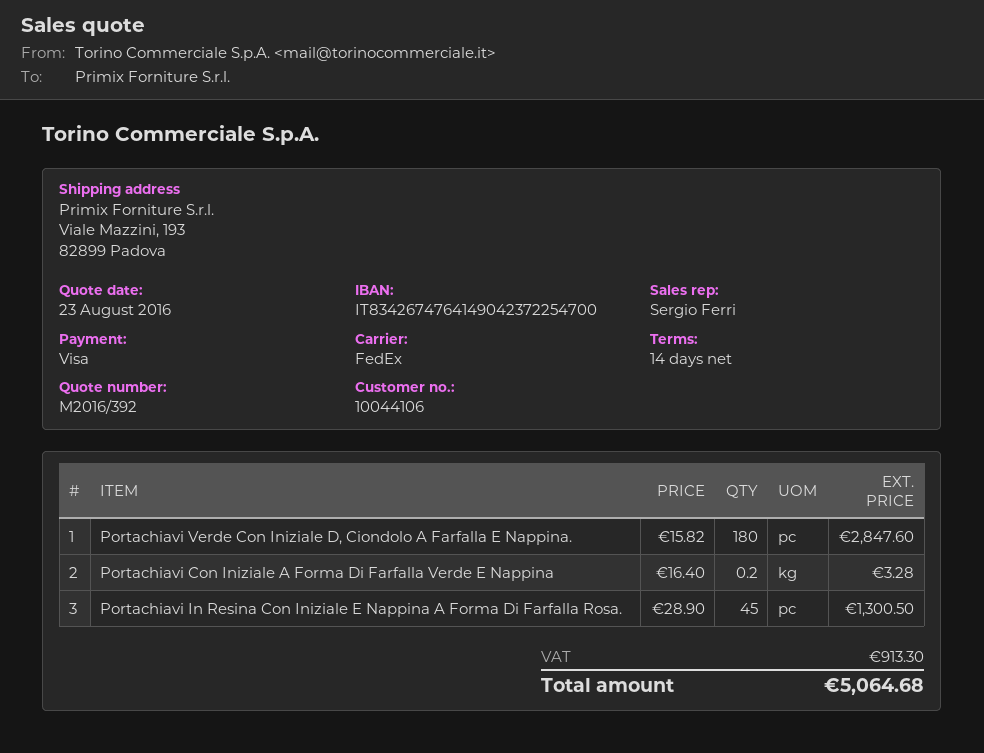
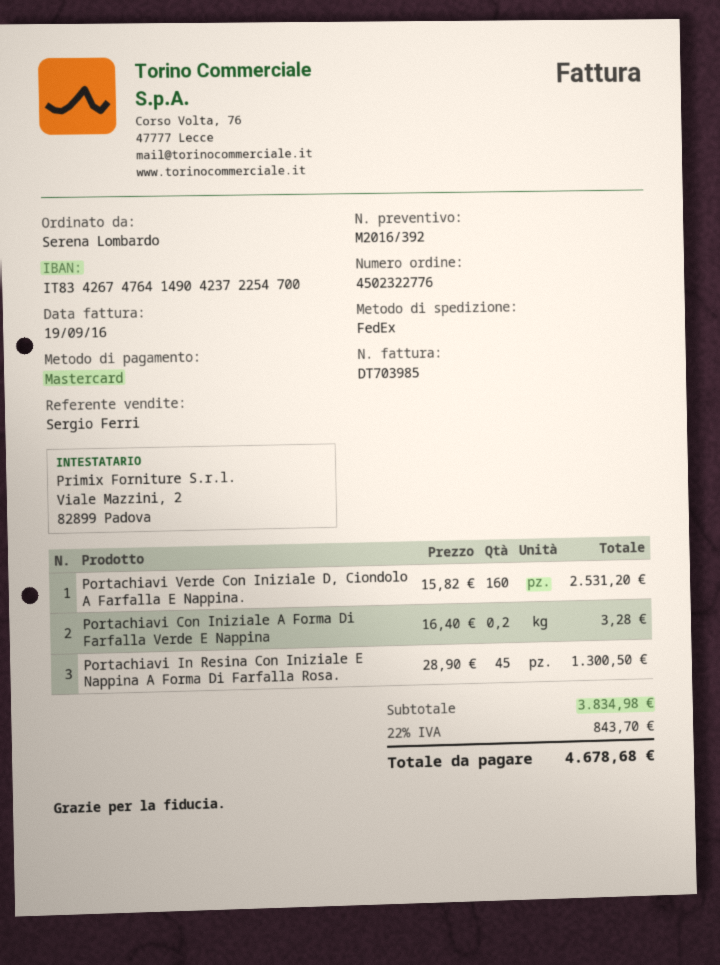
payment method: Visa -> Mastercard
Portachiavi Verde Con Iniziale D, Ciondolo A Farfalla E Nappina.: 180 x 15.82 = 2847.60 -> 160 x 15.82 = 2531.20
tax: 913.30 -> 843.70
total: 5064.68 -> 4678.68

